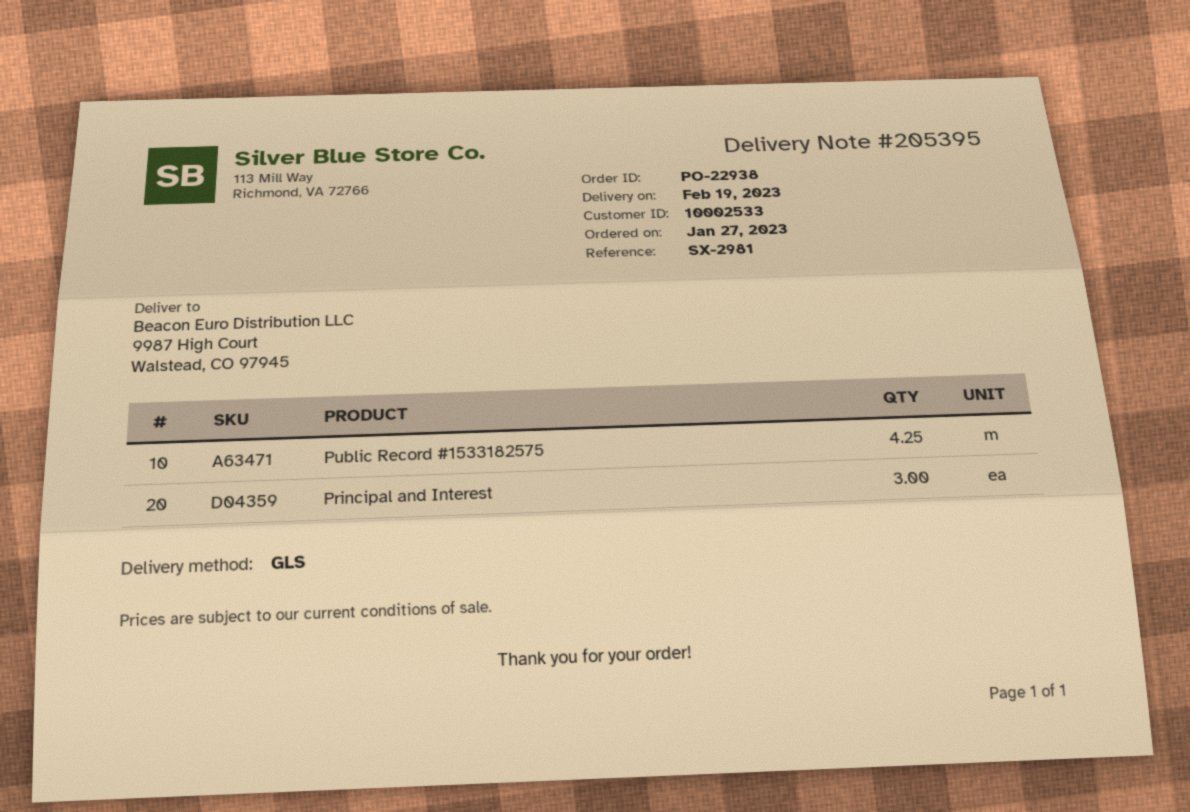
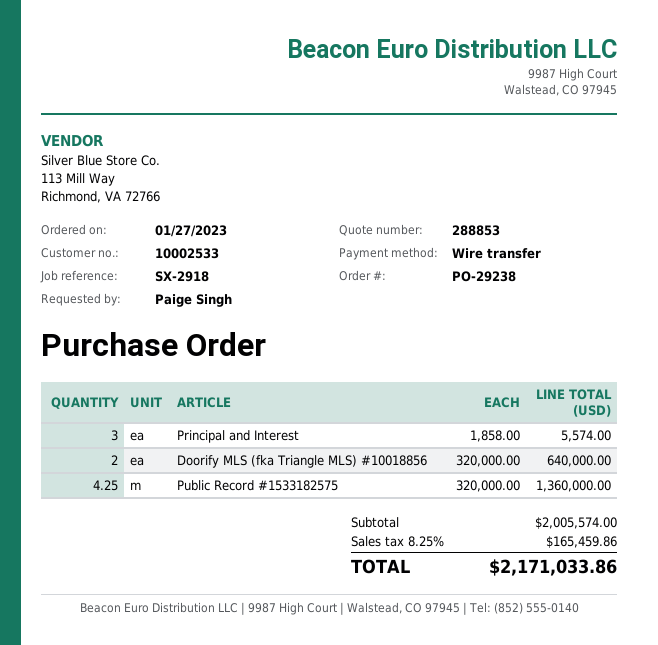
order number: PO-22938 -> PO-29238
reference: SX-2981 -> SX-2918
Doorify MLS (fka Triangle MLS) #10018856: none -> 2

